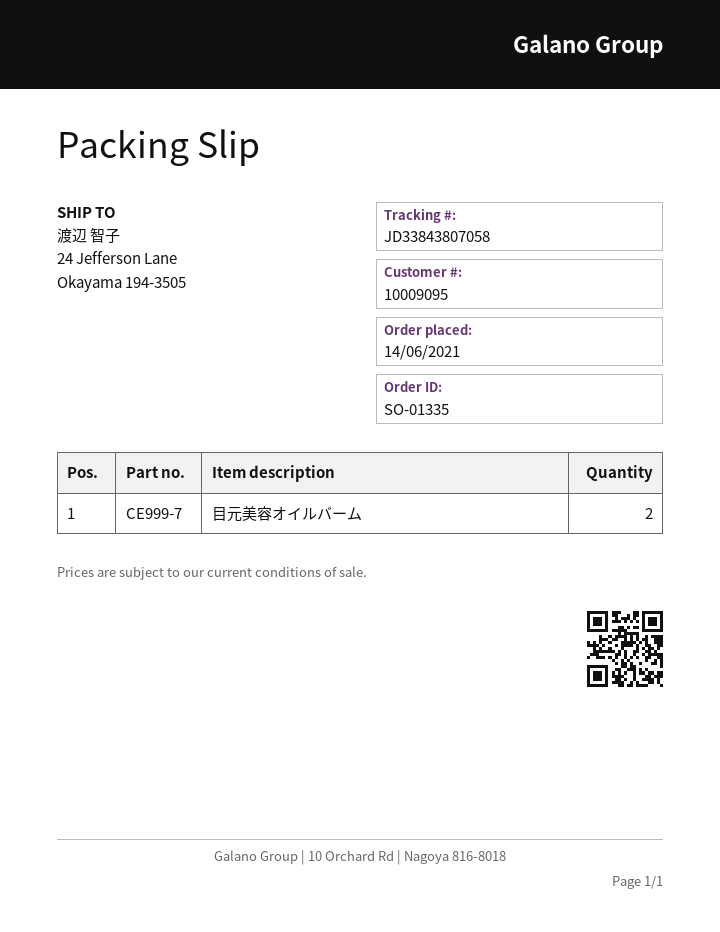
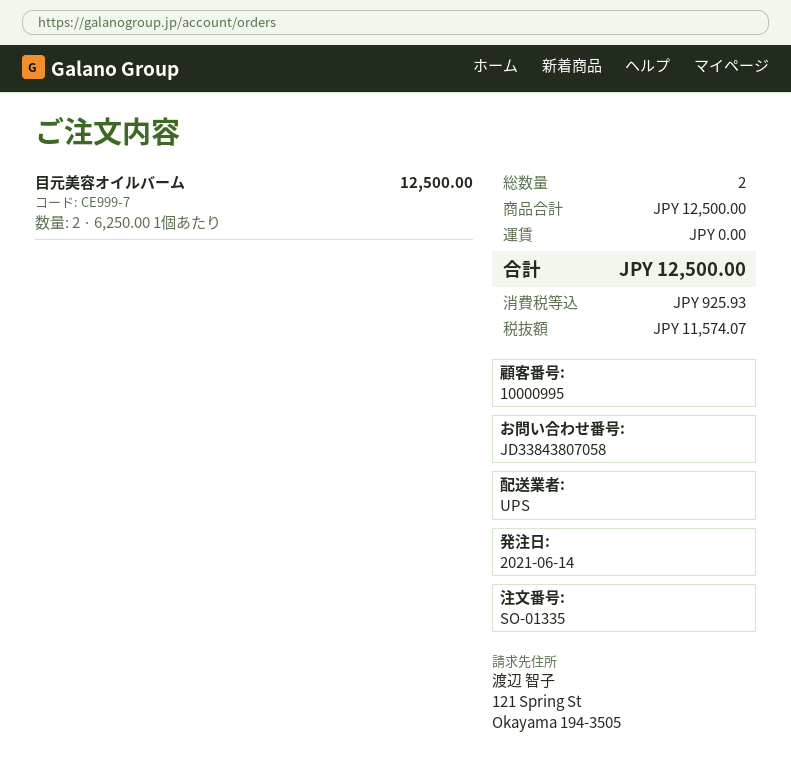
customer number: 10009095 -> 10000995

